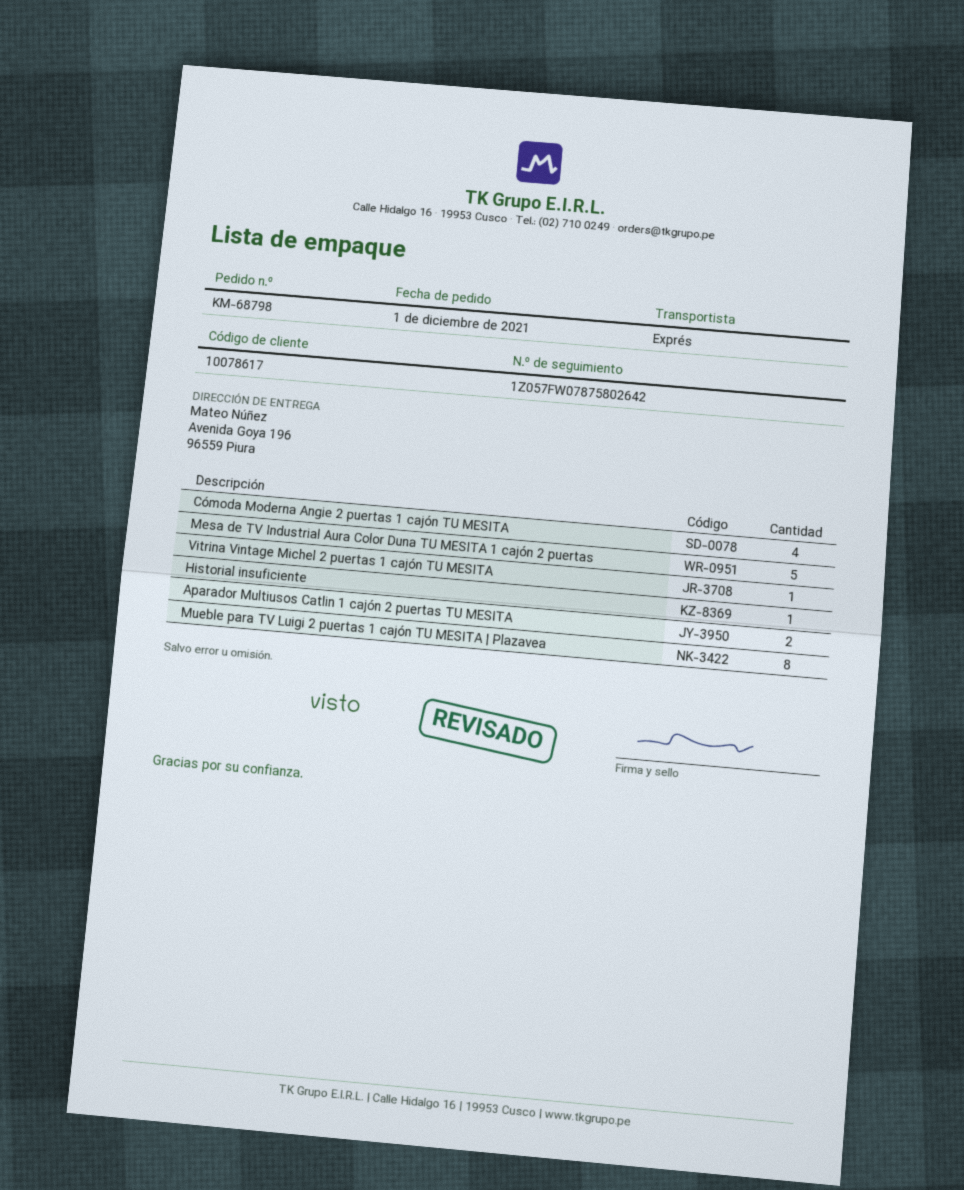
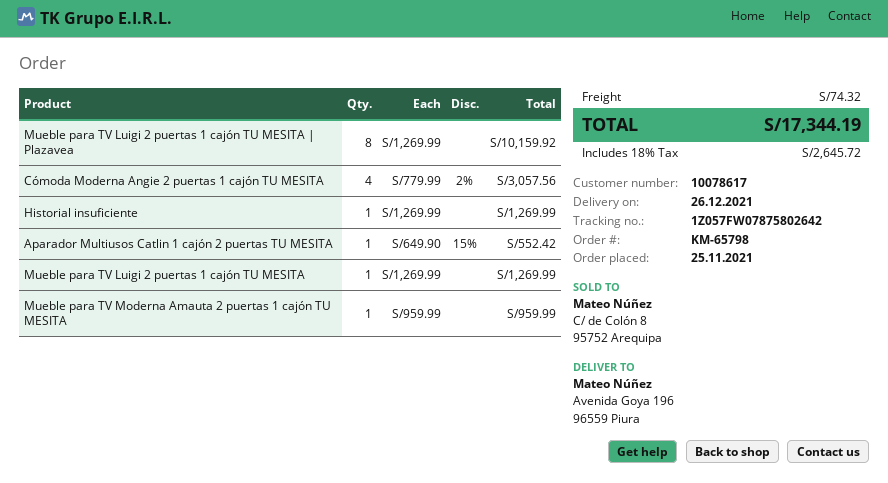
order number: KM-68798 -> KM-65798
order date: 2021-12-01 -> 2021-11-25
Mesa de TV Industrial Aura Color Duna TU MESITA 1 cajón 2 puertas: 5 -> none
Vitrina Vintage Michel 2 puertas 1 cajón TU MESITA: 1 -> none
Aparador Multiusos Catlin 1 cajón 2 puertas TU MESITA: 2 -> 1
Mueble para TV Luigi 2 puertas 1 cajón TU MESITA: none -> 1
Mueble para TV Moderna Amauta 2 puertas 1 cajón TU MESITA: none -> 1

